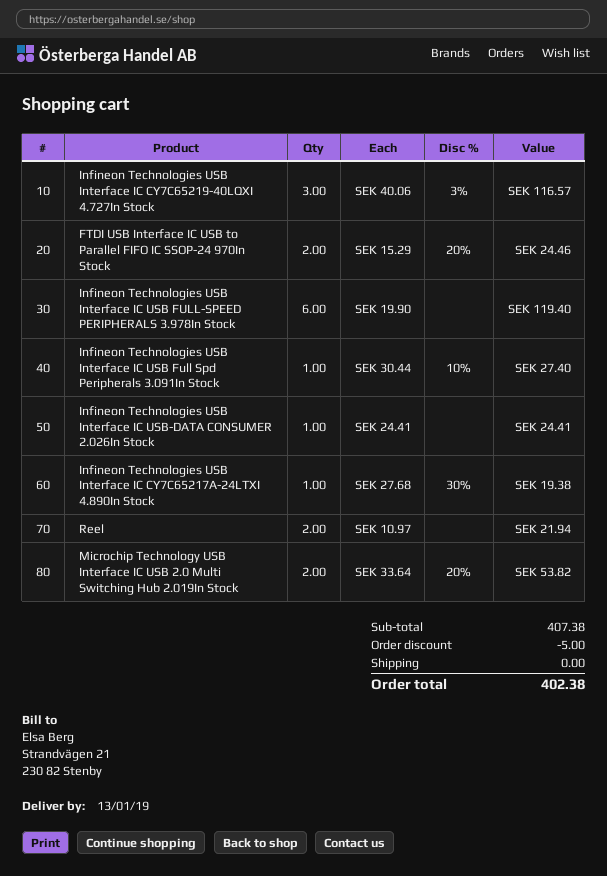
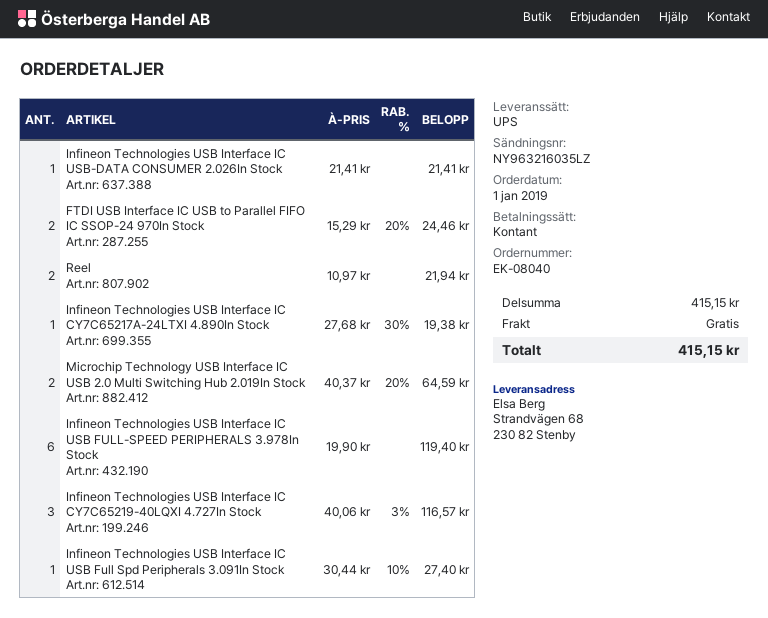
Infineon Technologies USB Interface IC USB-DATA CONSUMER 2.026In Stock: 1 x 24.41 = 24.41 -> 1 x 21.41 = 21.41
Microchip Technology USB Interface IC USB 2.0 Multi Switching Hub 2.019In Stock: 2 x 33.64 - 20% = 53.82 -> 2 x 40.37 - 20% = 64.59
subtotal: 407.38 -> 415.15
discount: 5.00 -> none
total: 402.38 -> 415.15

